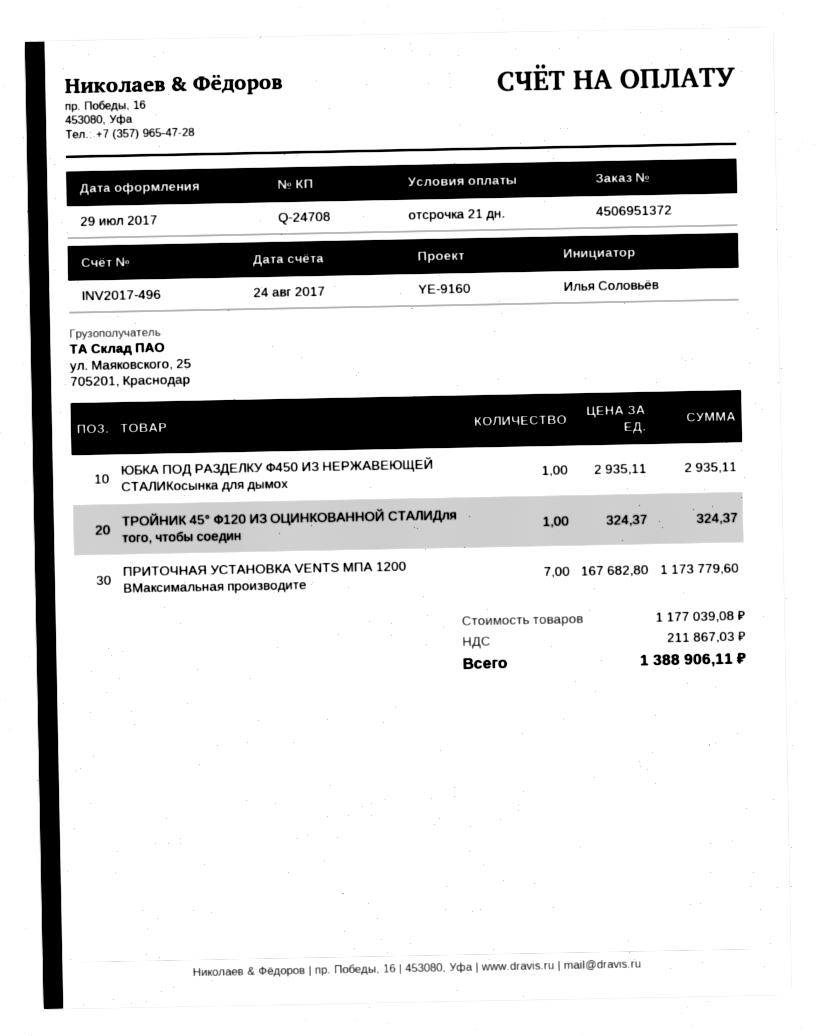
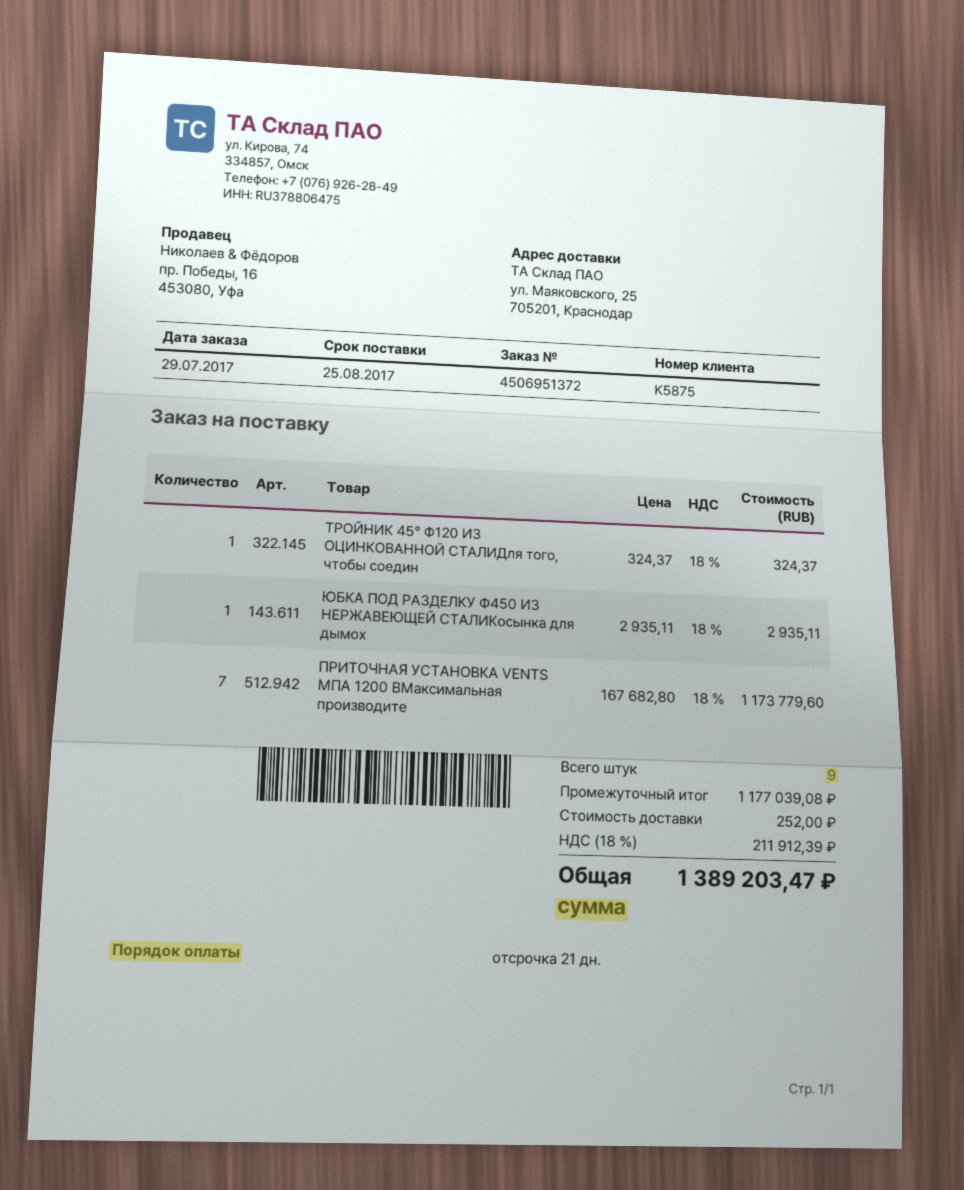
shipping: none -> 252.00
tax: 211867.03 -> 211912.39
total: 1388906.11 -> 1389203.47

